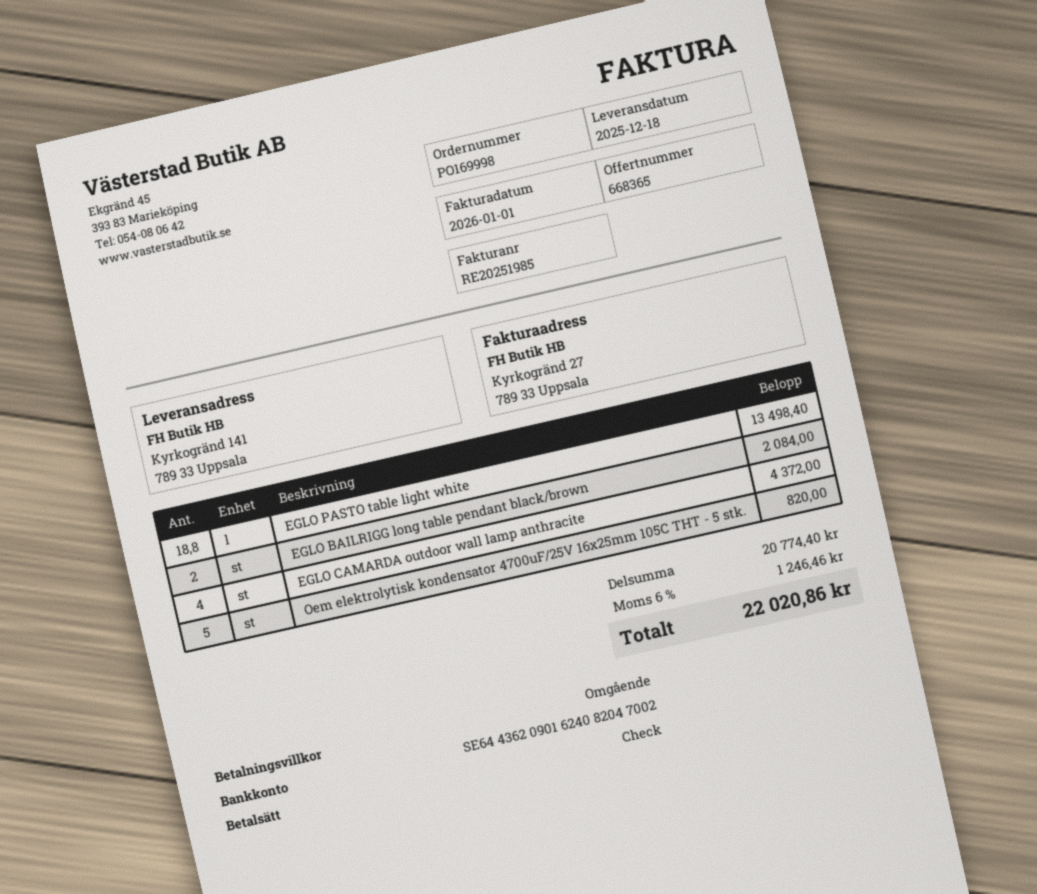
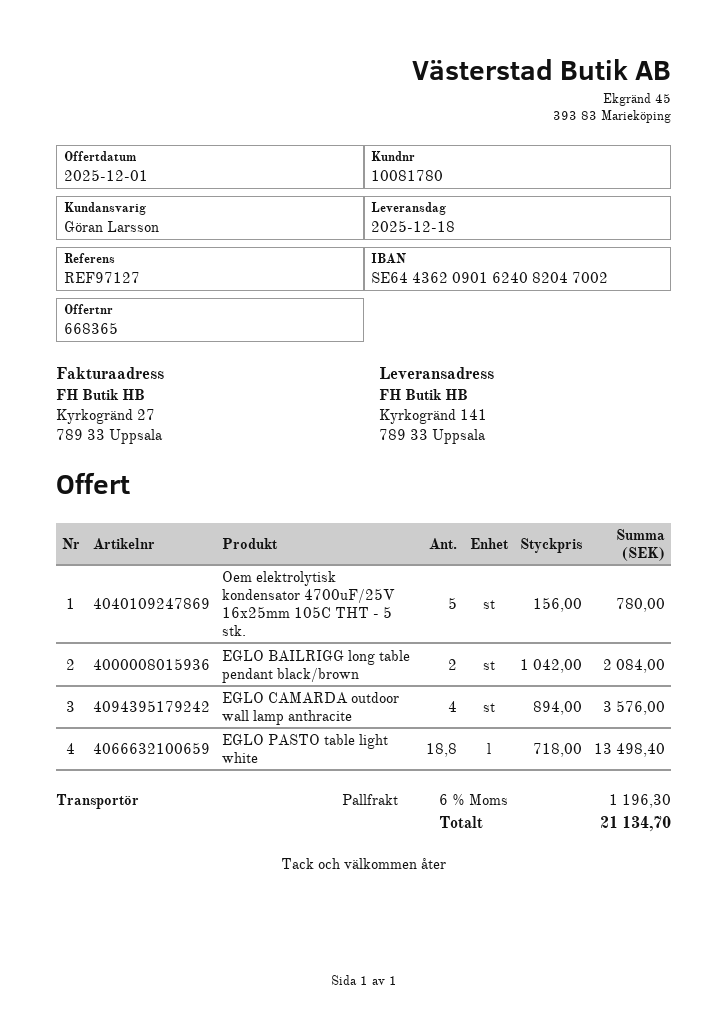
EGLO CAMARDA outdoor wall lamp anthracite: 4 for 4372.00 -> 4 for 3576.00
Oem elektrolytisk kondensator 4700uF/25V 16x25mm 105C THT - 5 stk.: 5 for 820.00 -> 5 for 780.00
tax: 6% = 1246.46 -> 6% = 1196.30
total: 22020.86 -> 21134.70

